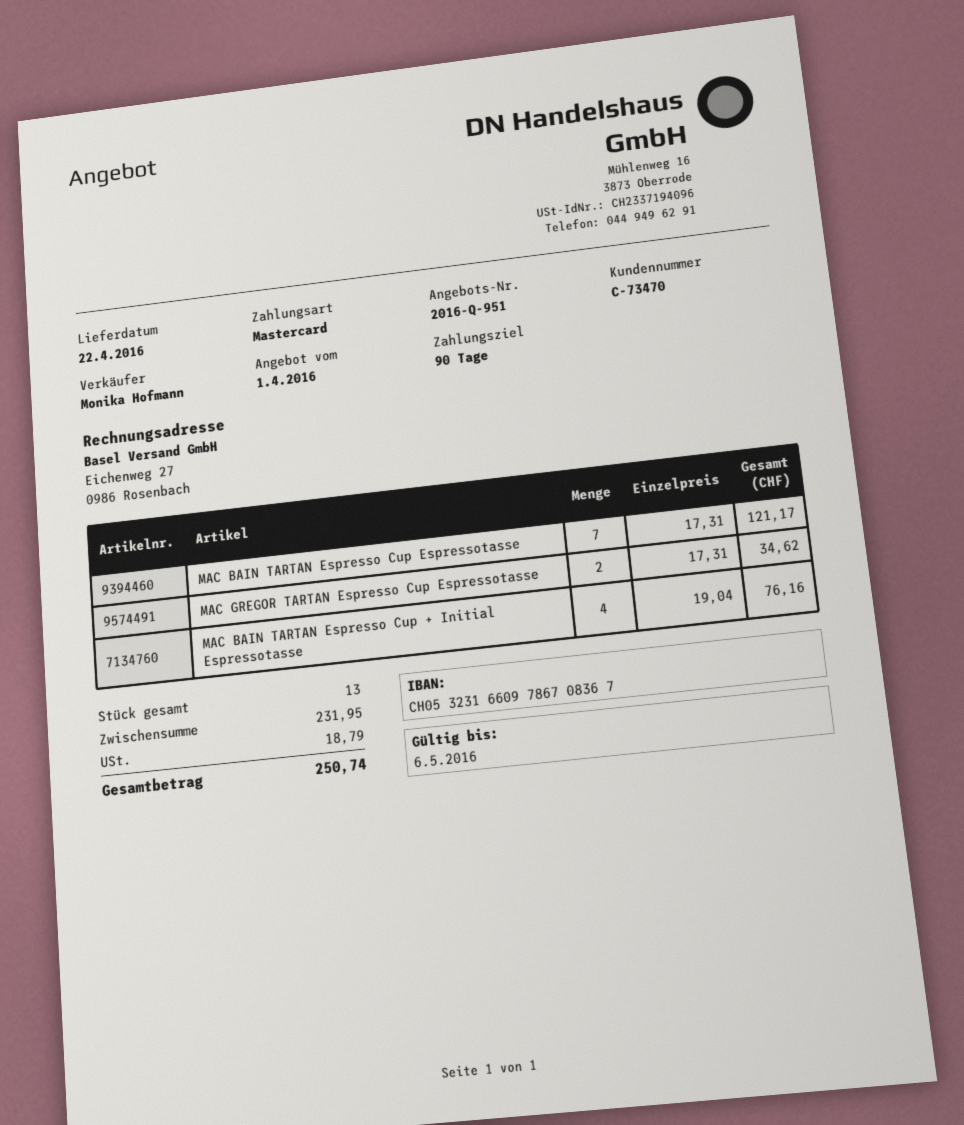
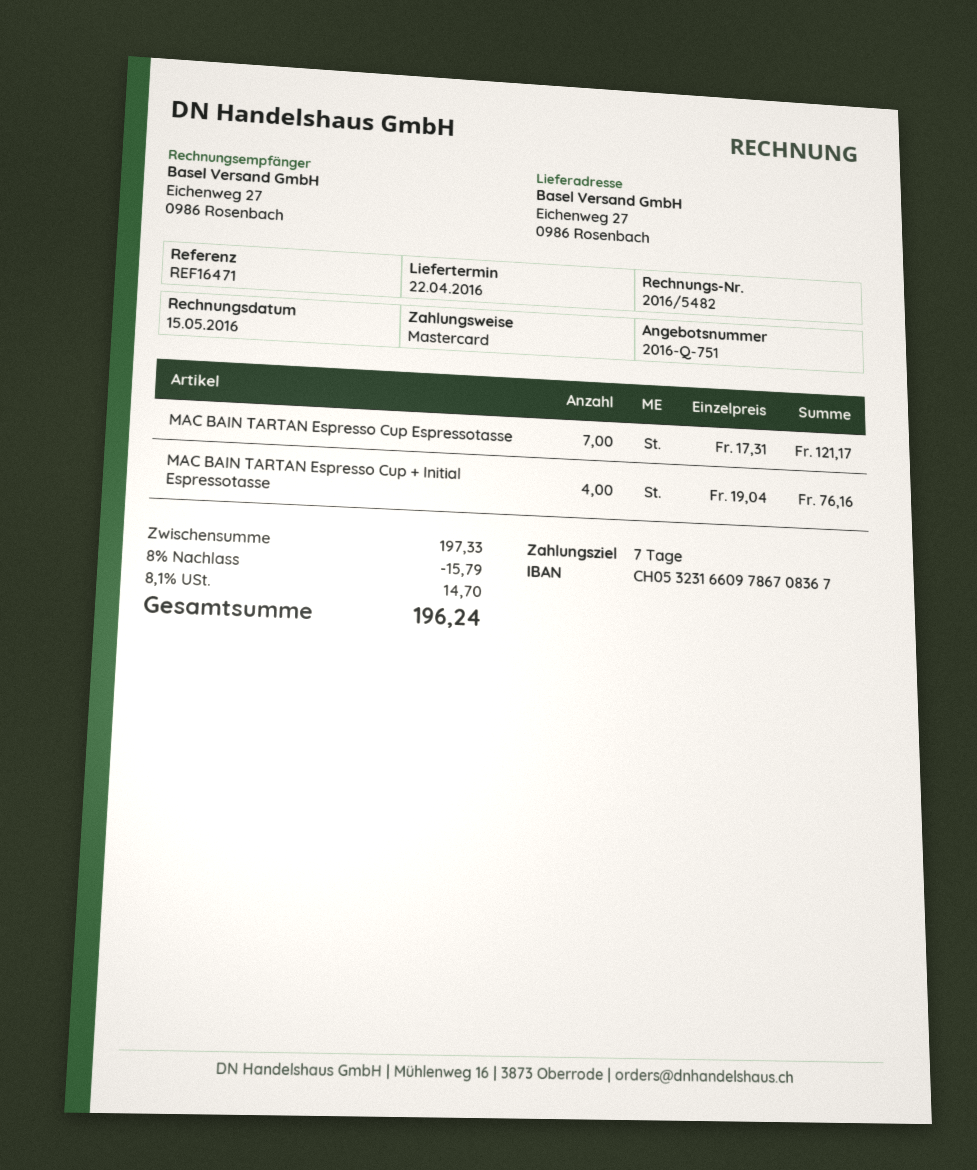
quote number: 2016-Q-951 -> 2016-Q-751
payment terms: 90 days -> 7 days
MAC GREGOR TARTAN Espresso Cup Espressotasse: 2 x 17.31 = 34.62 -> none
subtotal: 231.95 -> 197.33
discount: none -> 8% = 15.79
tax: 18.79 -> 14.70
total: 250.74 -> 196.24

